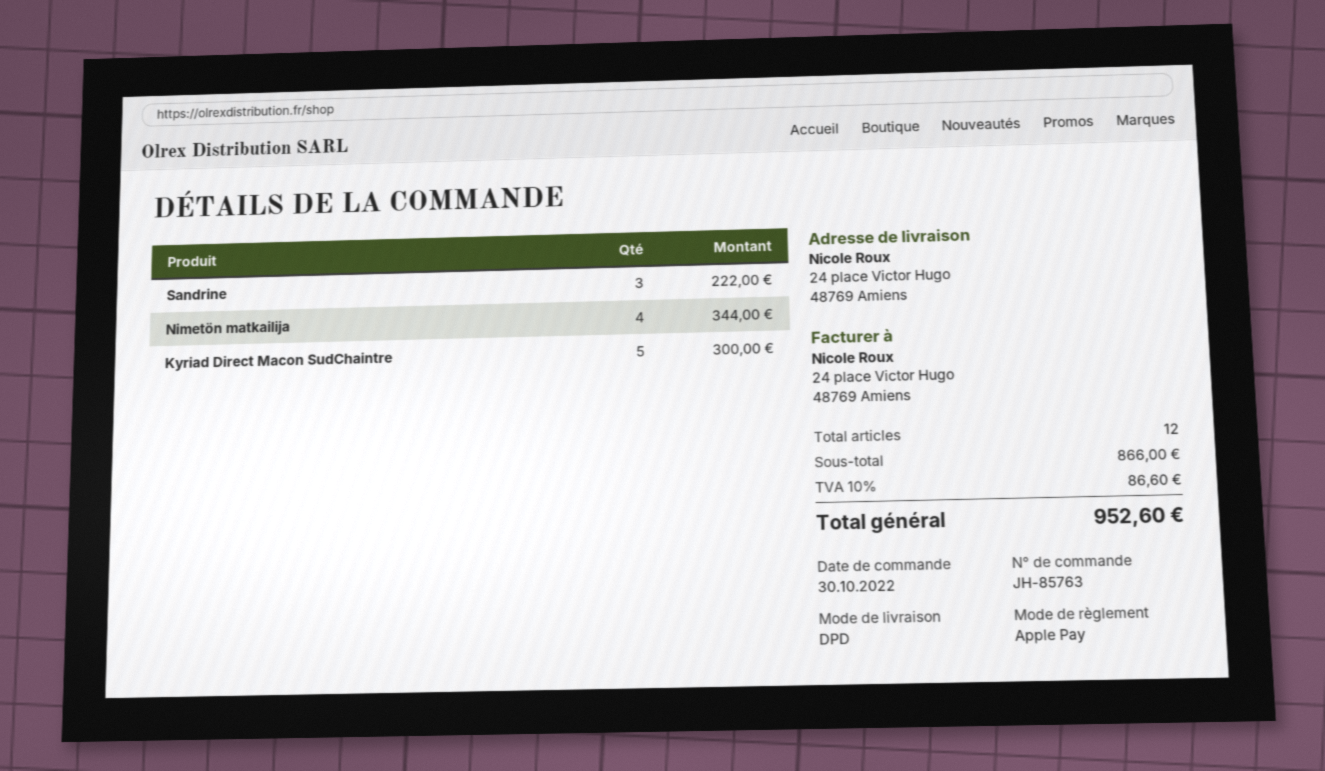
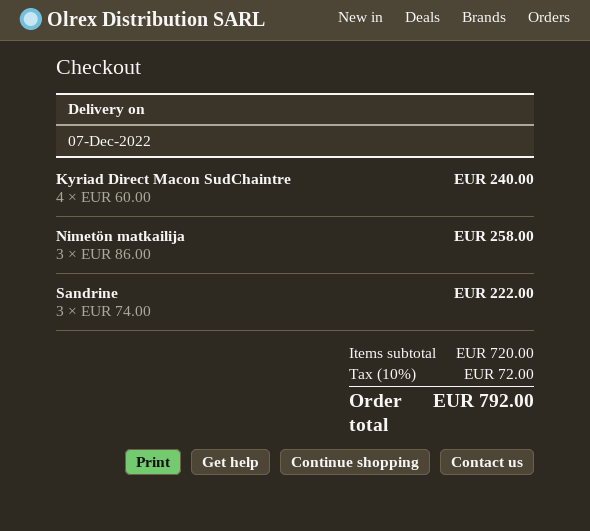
Nimetön matkailija: 4 for 344.00 -> 3 for 258.00
Kyriad Direct Macon SudChaintre: 5 for 300.00 -> 4 for 240.00
subtotal: 866.00 -> 720.00
tax: 10% = 86.60 -> 10% = 72.00
total: 952.60 -> 792.00

